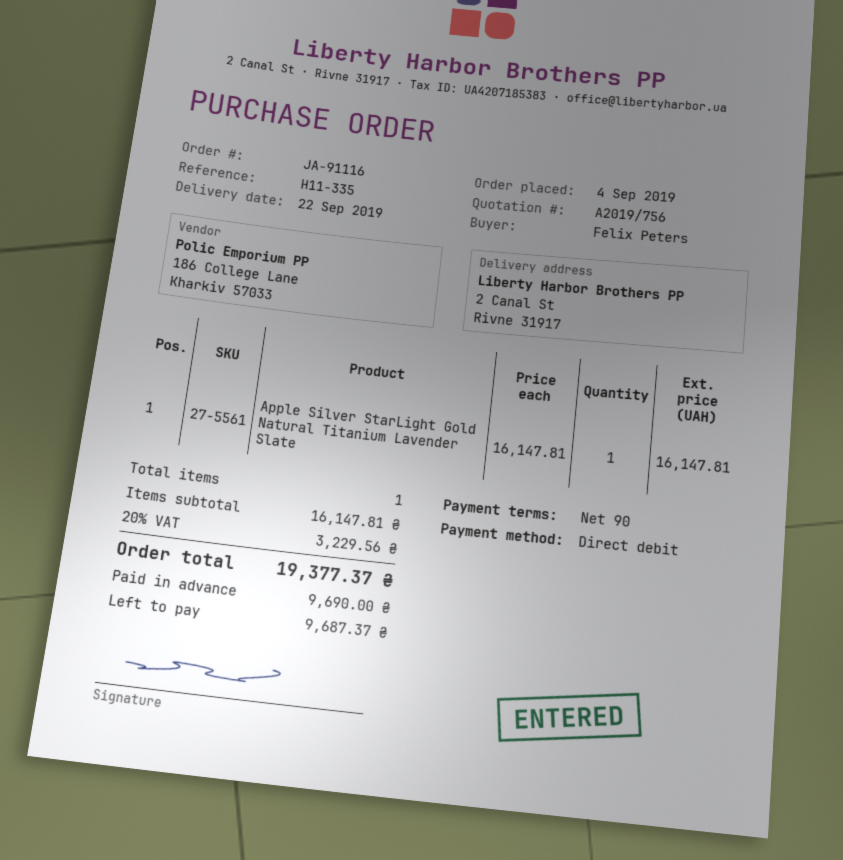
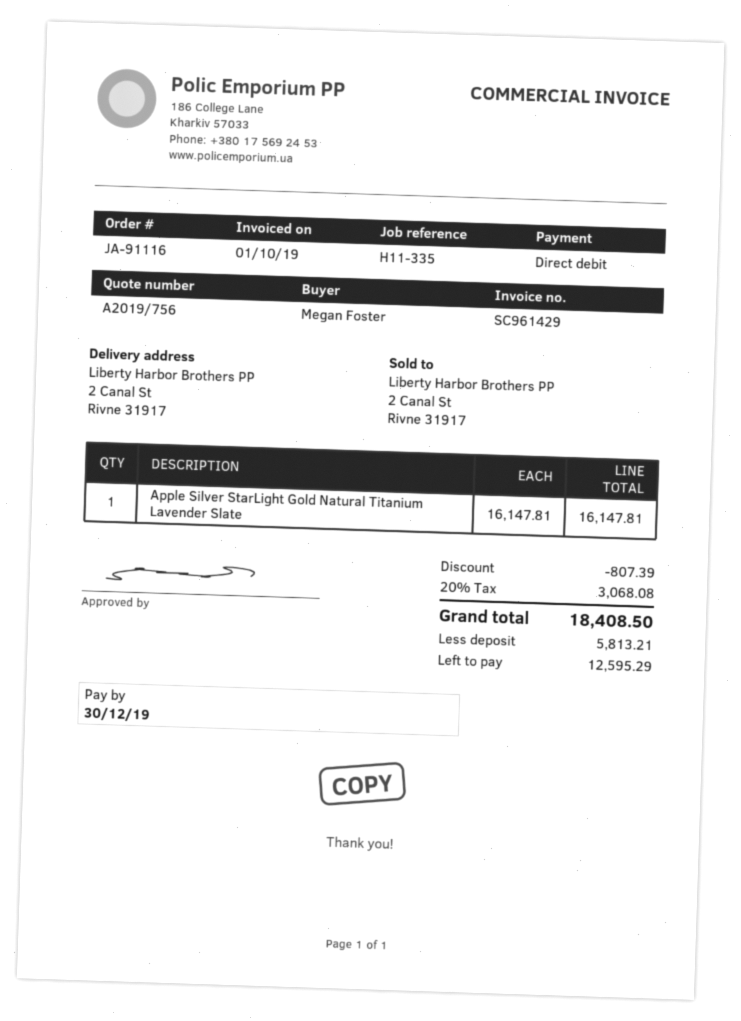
ordered by: Felix Peters -> Megan Foster
discount: none -> 807.39
tax: 20% = 3229.56 -> 20% = 3068.08
total: 19377.37 -> 18408.50
deposit: 9690.00 -> 5813.21
balance: 9687.37 -> 12595.29

